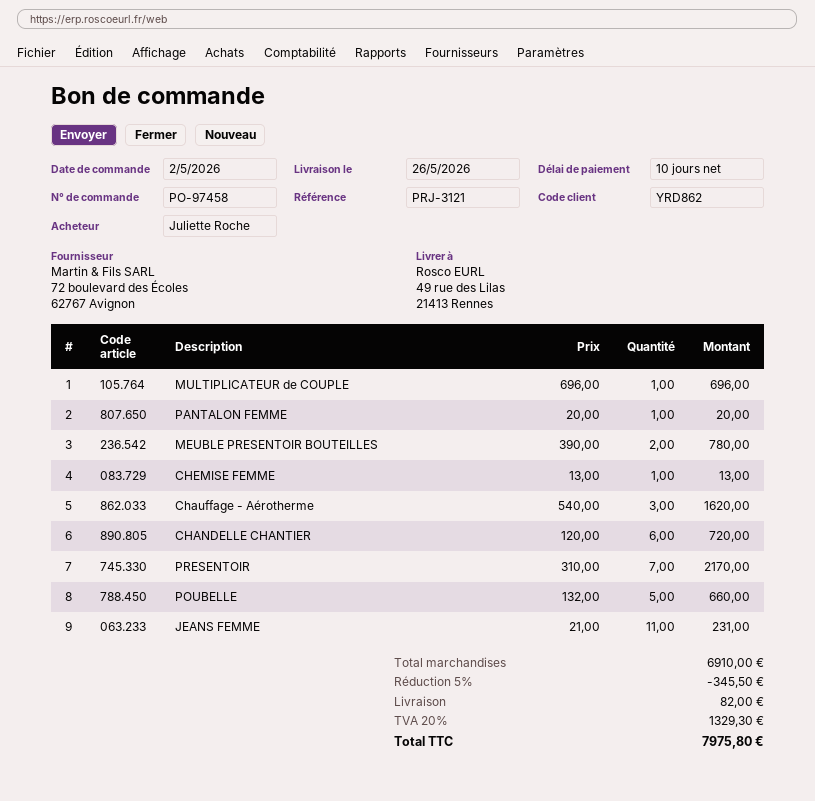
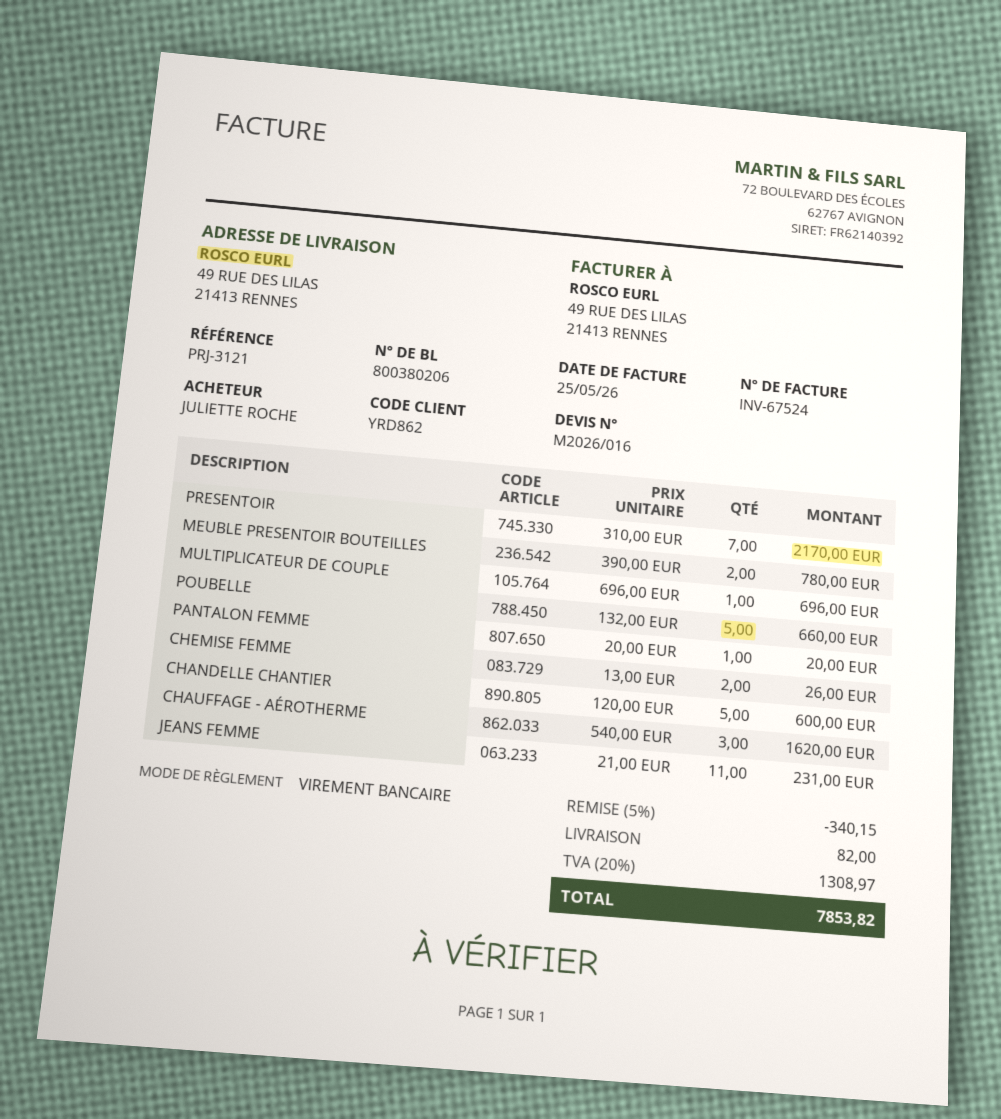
CHEMISE FEMME: 1 x 13.00 = 13.00 -> 2 x 13.00 = 26.00
CHANDELLE CHANTIER: 6 x 120.00 = 720.00 -> 5 x 120.00 = 600.00
discount: 5% = 345.50 -> 5% = 340.15
tax: 20% = 1329.30 -> 20% = 1308.97
total: 7975.80 -> 7853.82

